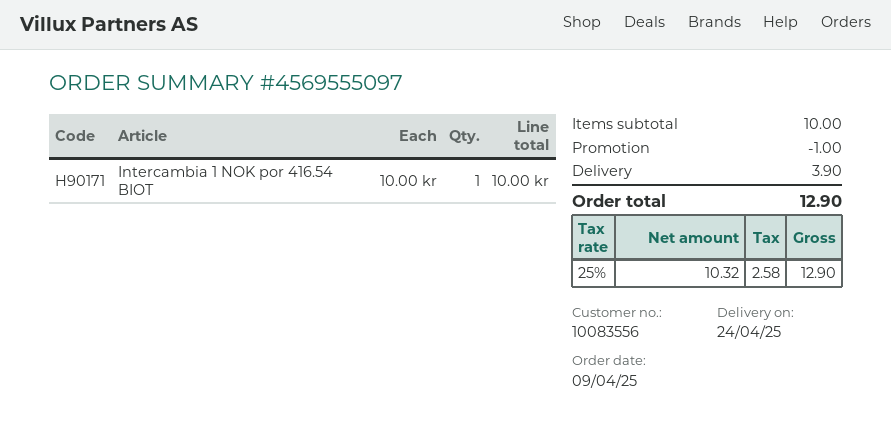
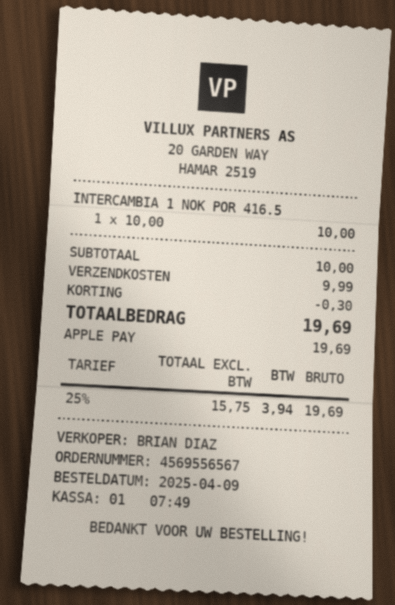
order number: 4569555097 -> 4569556567
discount: 1.00 -> 0.30
shipping: 3.90 -> 9.99
net: 10.32 -> 15.75
tax: 25% = 2.58 -> 25% = 3.94
total: 12.90 -> 19.69

